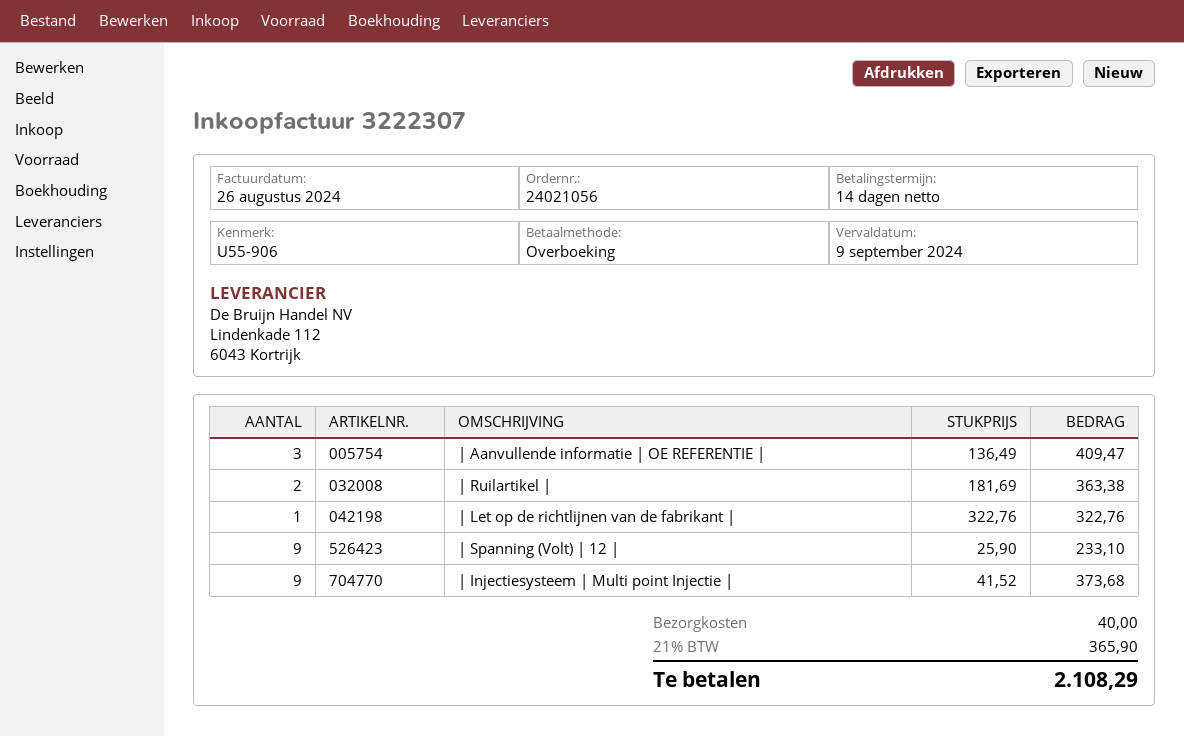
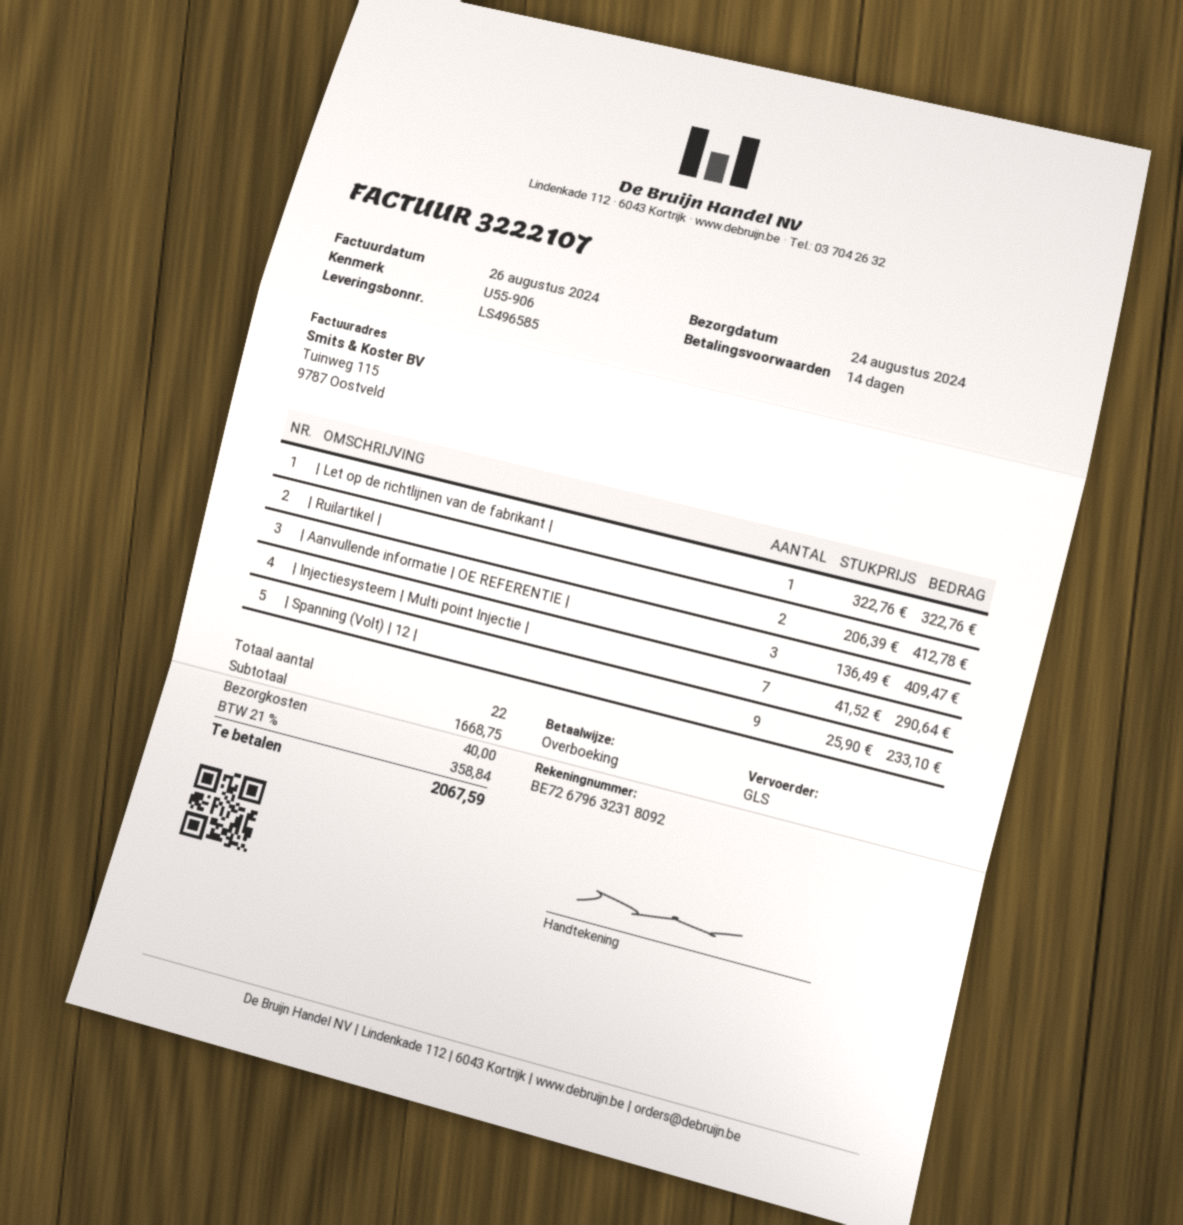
invoice number: 3222307 -> 3222107
| Ruilartikel |: 2 x 181.69 = 363.38 -> 2 x 206.39 = 412.78
| Injectiesysteem | Multi point Injectie |: 9 x 41.52 = 373.68 -> 7 x 41.52 = 290.64
tax: 21% = 365.90 -> 21% = 358.84
total: 2108.29 -> 2067.59

